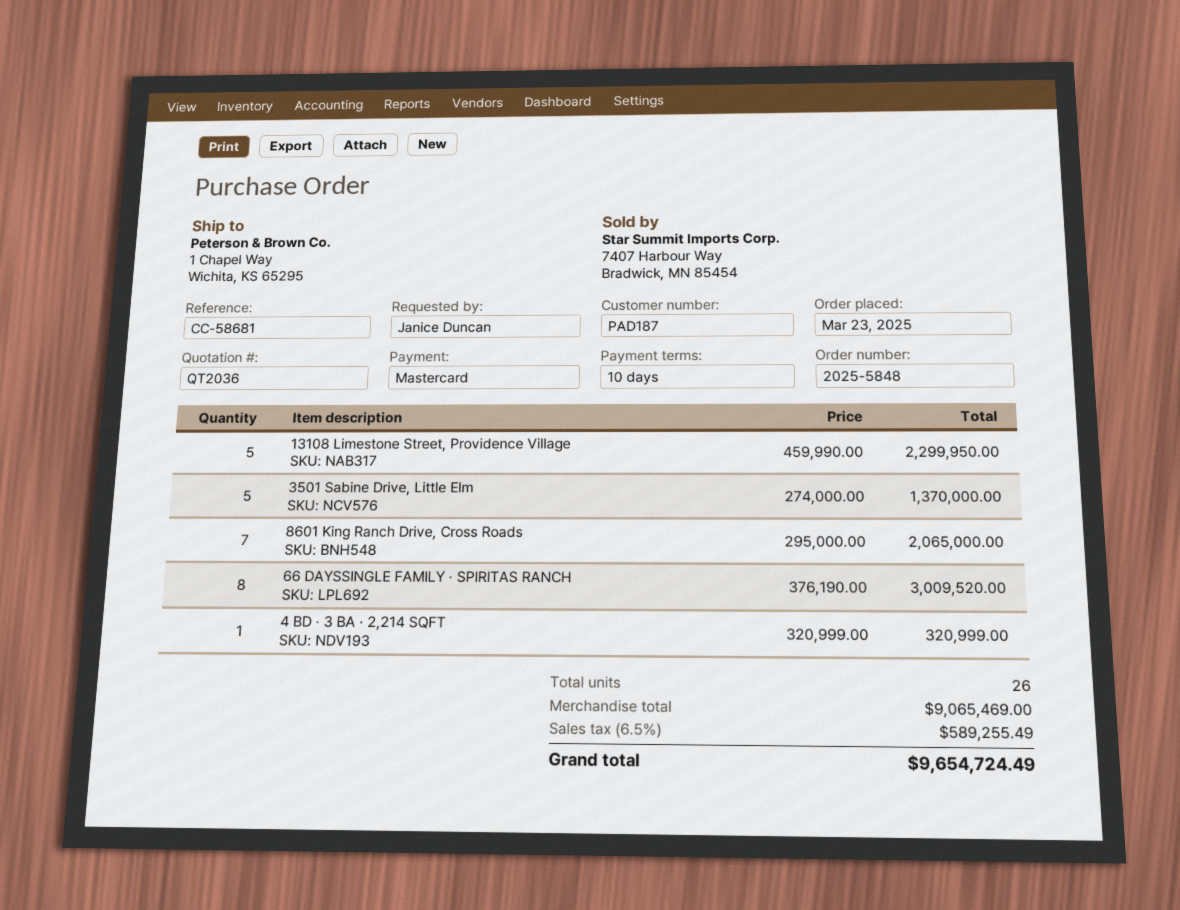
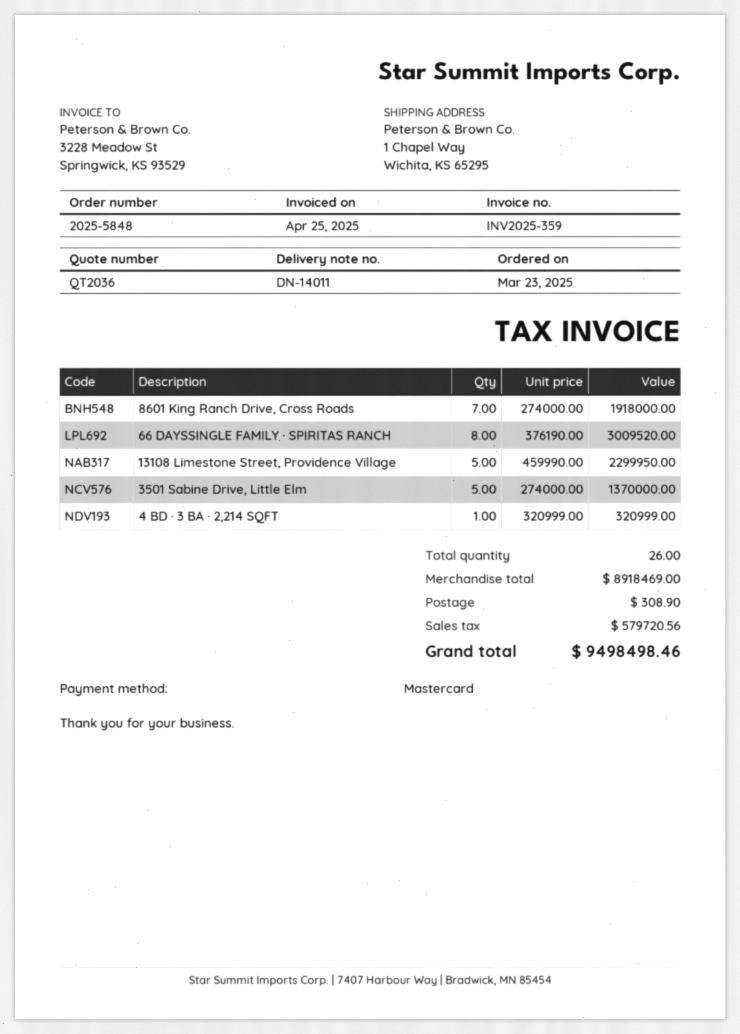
8601 King Ranch Drive, Cross Roads: 7 x 295000.00 = 2065000.00 -> 7 x 274000.00 = 1918000.00
subtotal: 9065469.00 -> 8918469.00
shipping: none -> 308.90
tax: 589255.49 -> 579720.56
total: 9654724.49 -> 9498498.46

